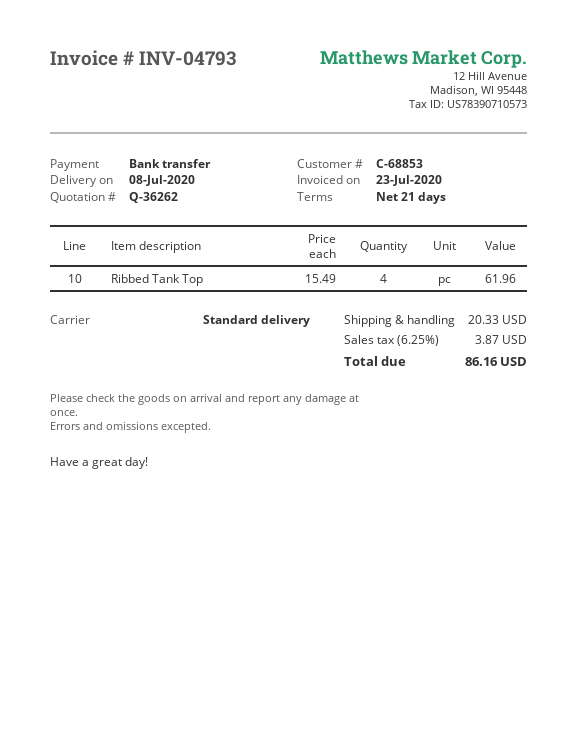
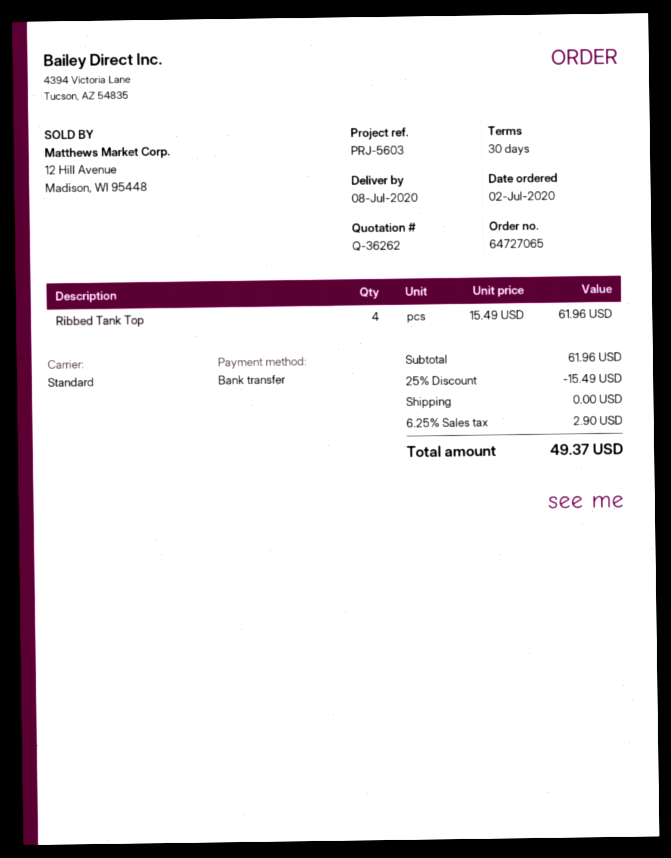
payment terms: 21 days -> 30 days
discount: none -> 25% = 15.49
shipping: 20.33 -> 0.00
tax: 6.25% = 3.87 -> 6.25% = 2.90
total: 86.16 -> 49.37

